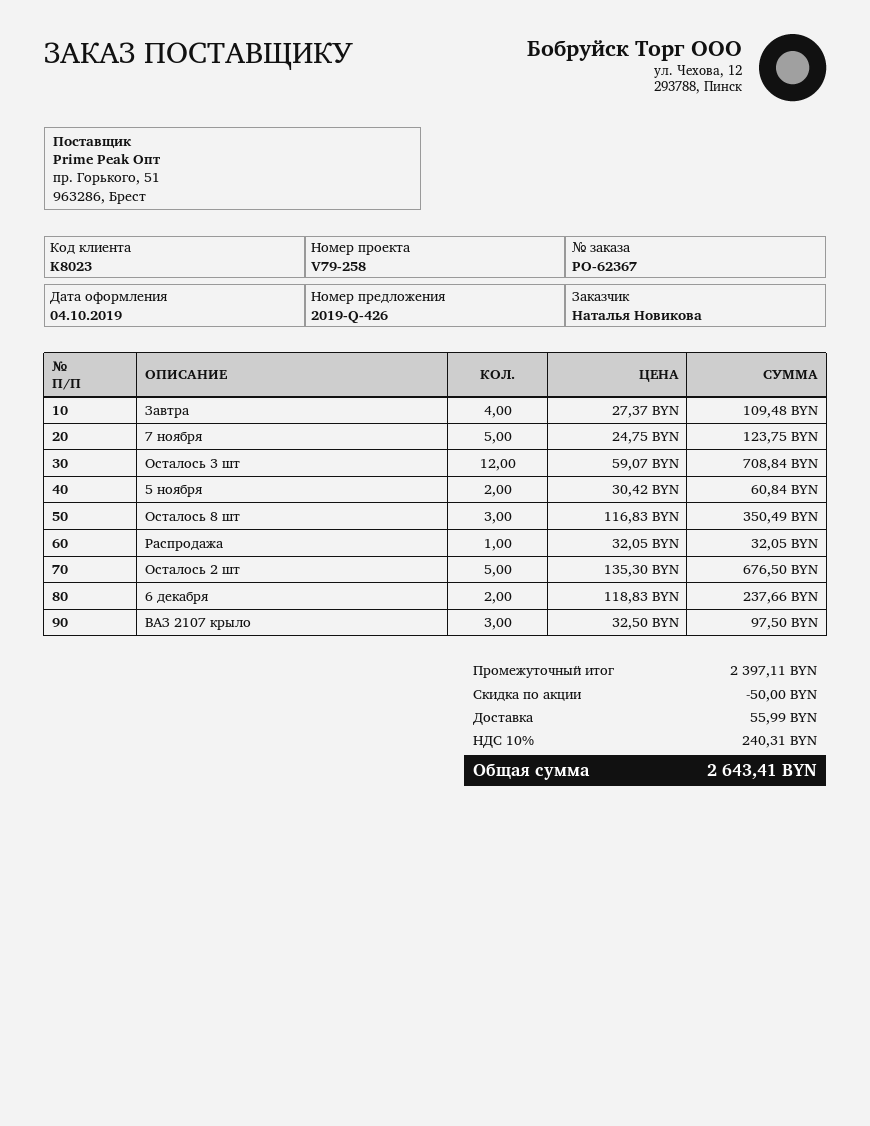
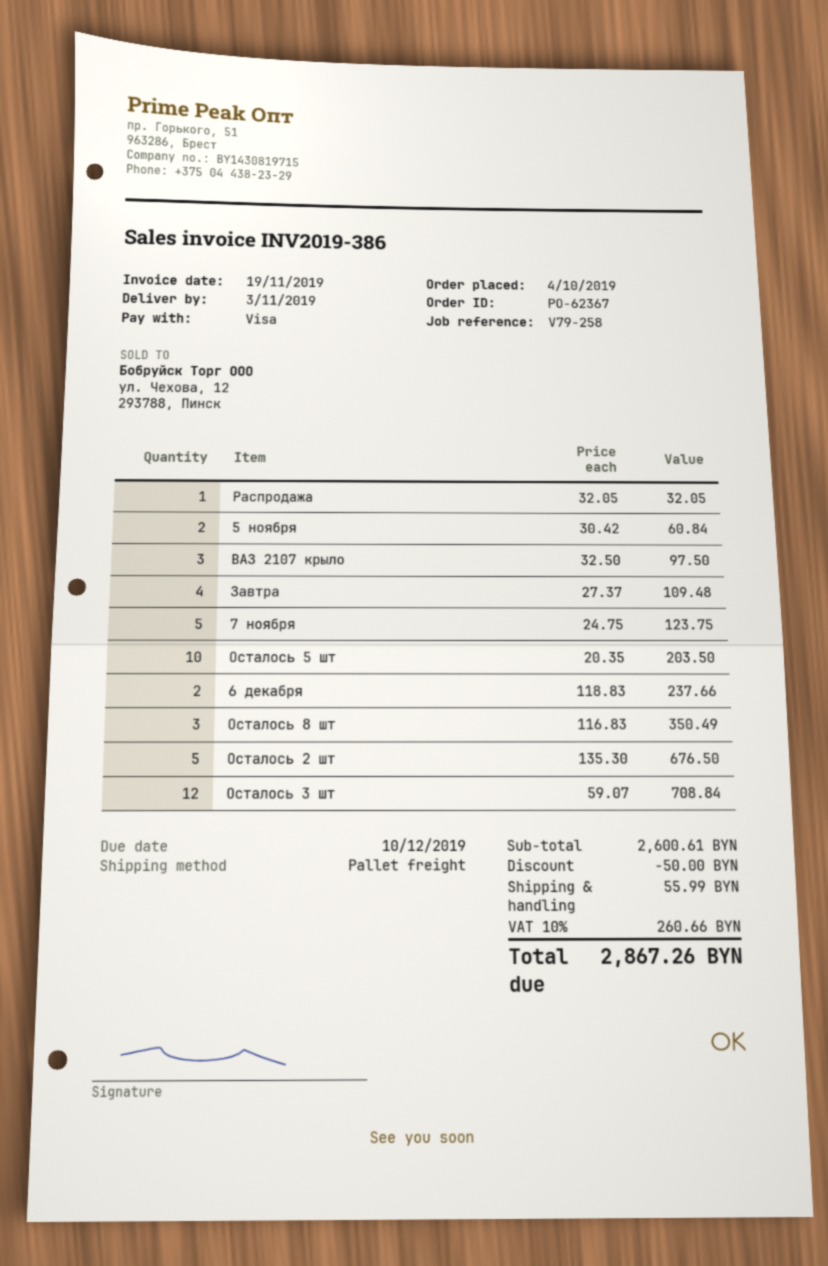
Осталось 5 шт: none -> 10 x 20.35 = 203.50
subtotal: 2397.11 -> 2600.61
tax: 10% = 240.31 -> 10% = 260.66
total: 2643.41 -> 2867.26

